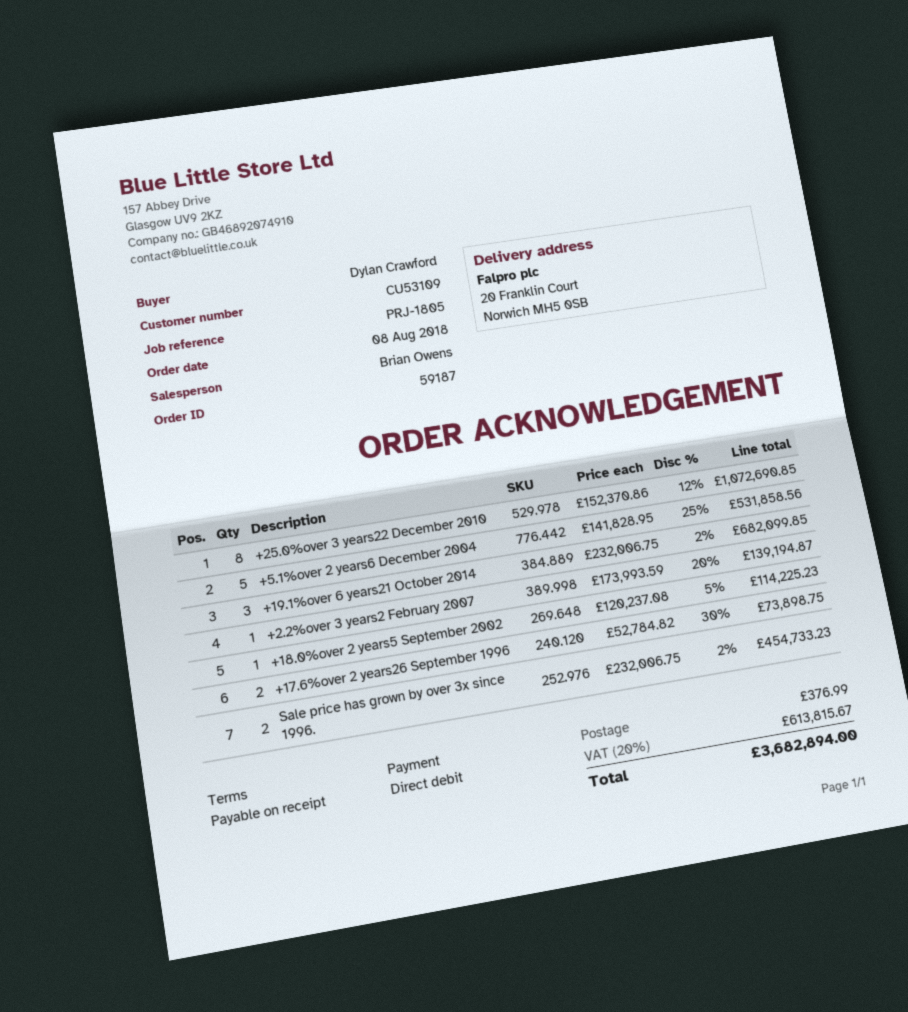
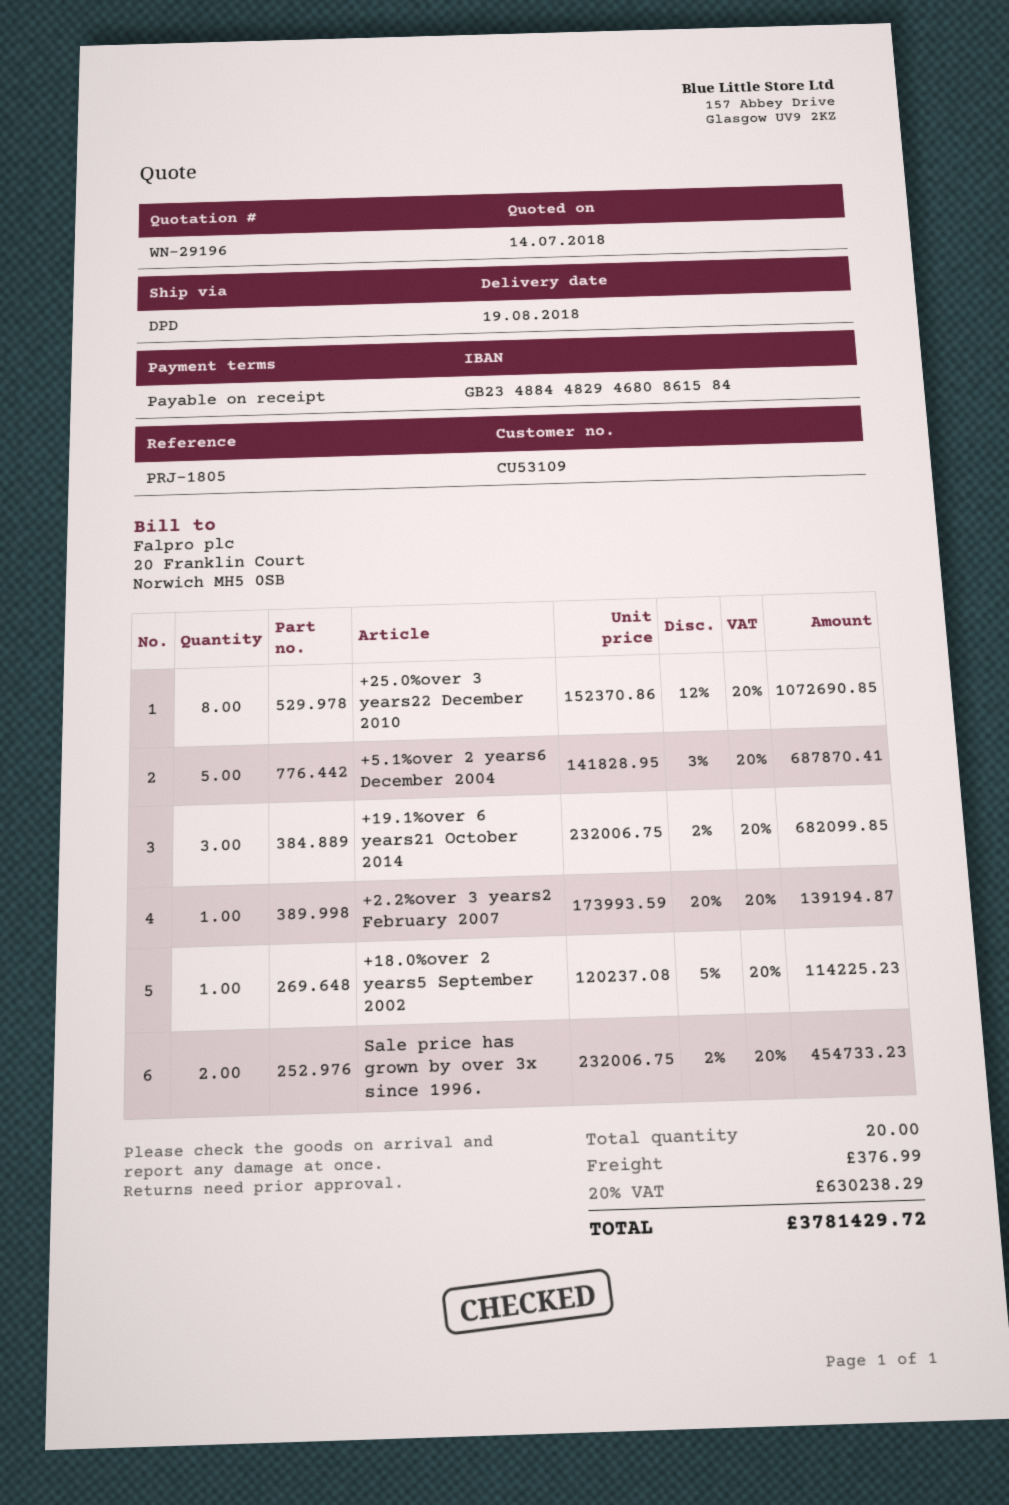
+5.1%over 2 years6 December 2004: 5 x 141828.95 - 25% = 531858.56 -> 5 x 141828.95 - 3% = 687870.41
+17.6%over 2 years26 September 1996: 2 x 52784.82 - 30% = 73898.75 -> none
tax: 20% = 613815.67 -> 20% = 630238.29
total: 3682894.00 -> 3781429.72

